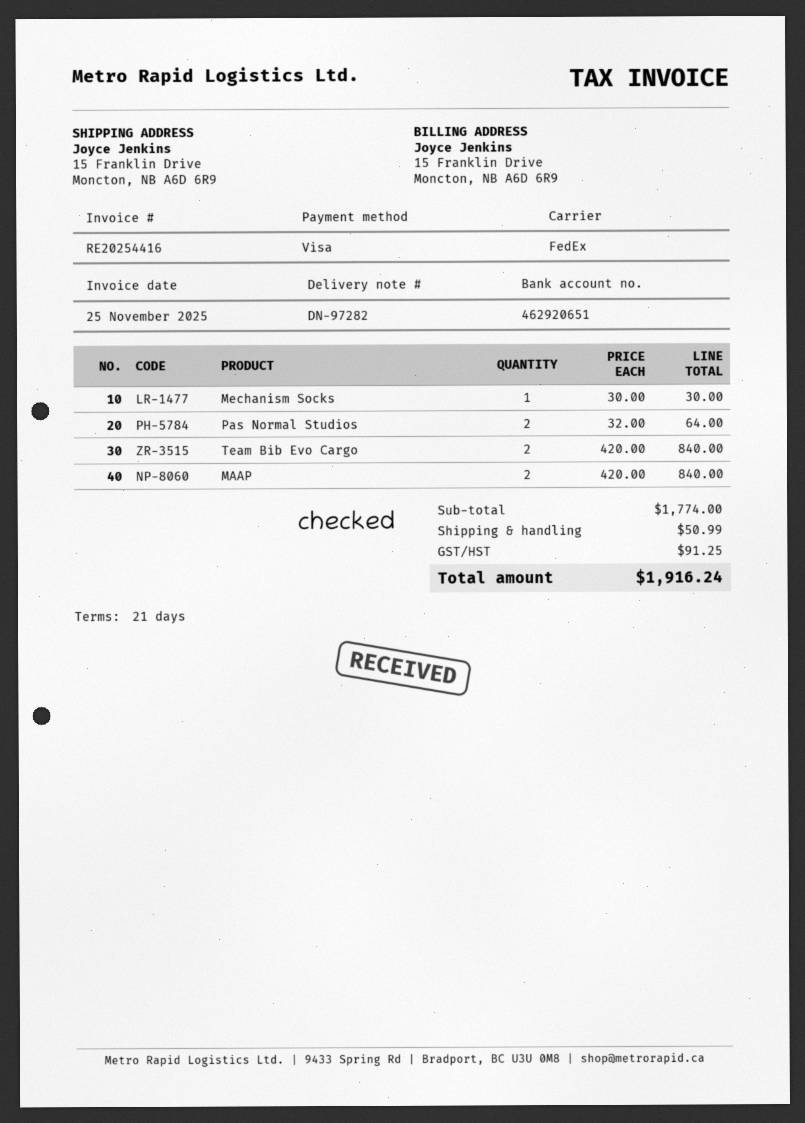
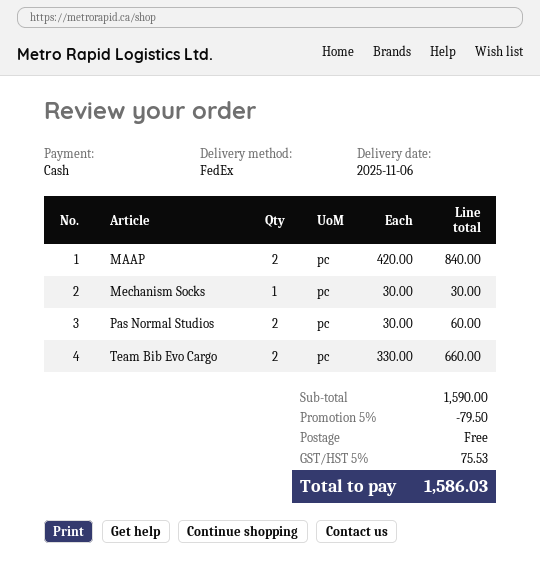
payment method: Visa -> cash
Pas Normal Studios: 2 x 32.00 = 64.00 -> 2 x 30.00 = 60.00
Team Bib Evo Cargo: 2 x 420.00 = 840.00 -> 2 x 330.00 = 660.00
subtotal: 1774.00 -> 1590.00
discount: none -> 5% = 79.50
shipping: 50.99 -> 0.00
tax: 91.25 -> 75.53
total: 1916.24 -> 1586.03

